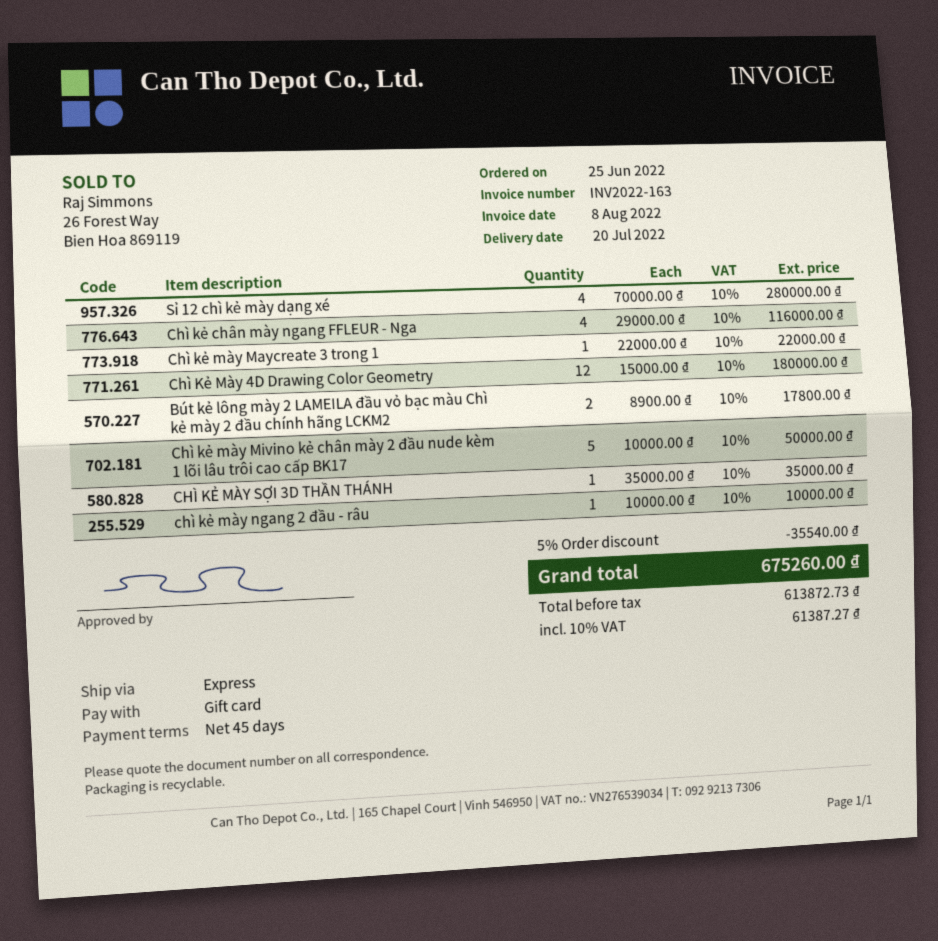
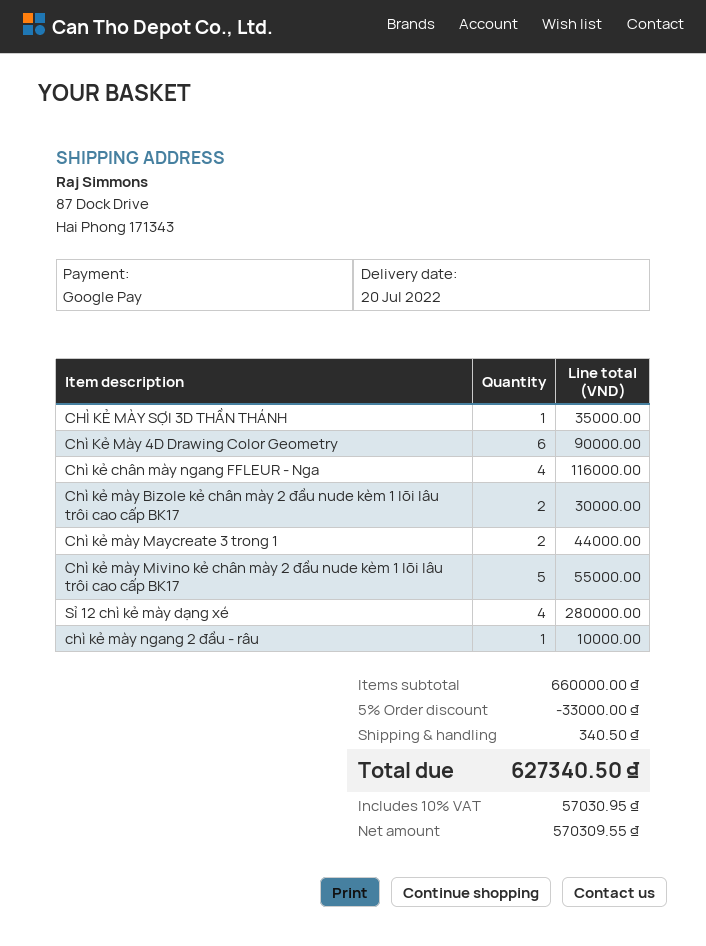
payment method: gift card -> Google Pay
Chì kẻ mày Maycreate 3 trong 1: 1 for 22000.00 -> 2 for 44000.00
Chì Kẻ Mày 4D Drawing Color Geometry: 12 for 180000.00 -> 6 for 90000.00
Bút kẻ lông mày 2 LAMEILA đầu vỏ bạc màu Chì kẻ mày 2 đầu chính hãng LCKM2: 2 for 17800.00 -> none
Chì kẻ mày Mivino kẻ chân mày 2 đầu nude kèm 1 lõi lâu trôi cao cấp BK17: 5 for 50000.00 -> 5 for 55000.00
Chì kẻ mày Bizole kẻ chân mày 2 đầu nude kèm 1 lõi lâu trôi cao cấp BK17: none -> 2 for 30000.00
discount: 5% = 35540.00 -> 5% = 33000.00
shipping: none -> 340.50
net: 613872.73 -> 570309.55
tax: 10% = 61387.27 -> 10% = 57030.95
total: 675260.00 -> 627340.50

